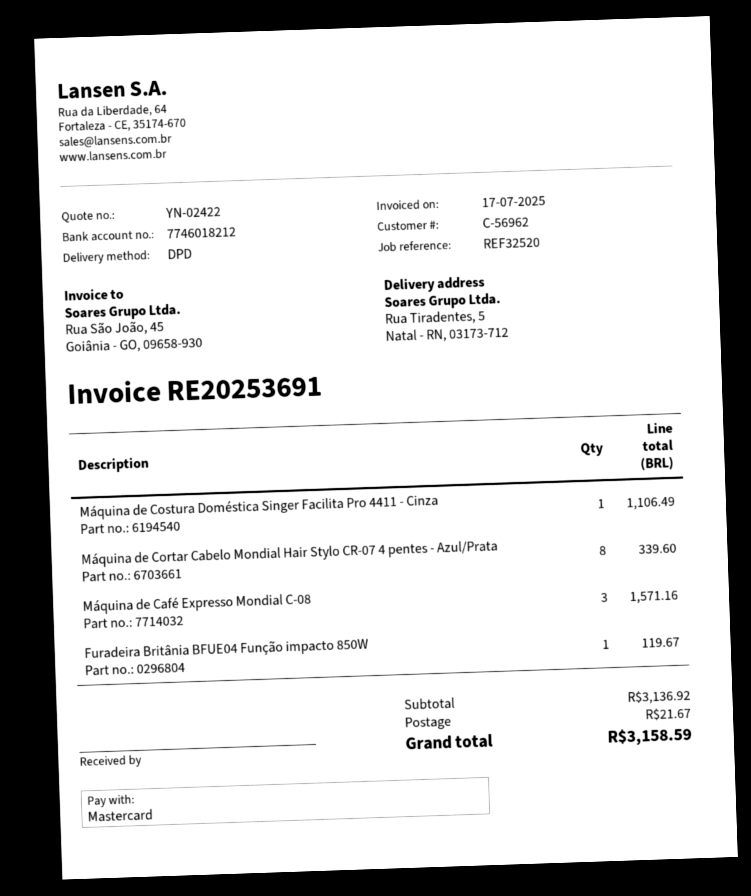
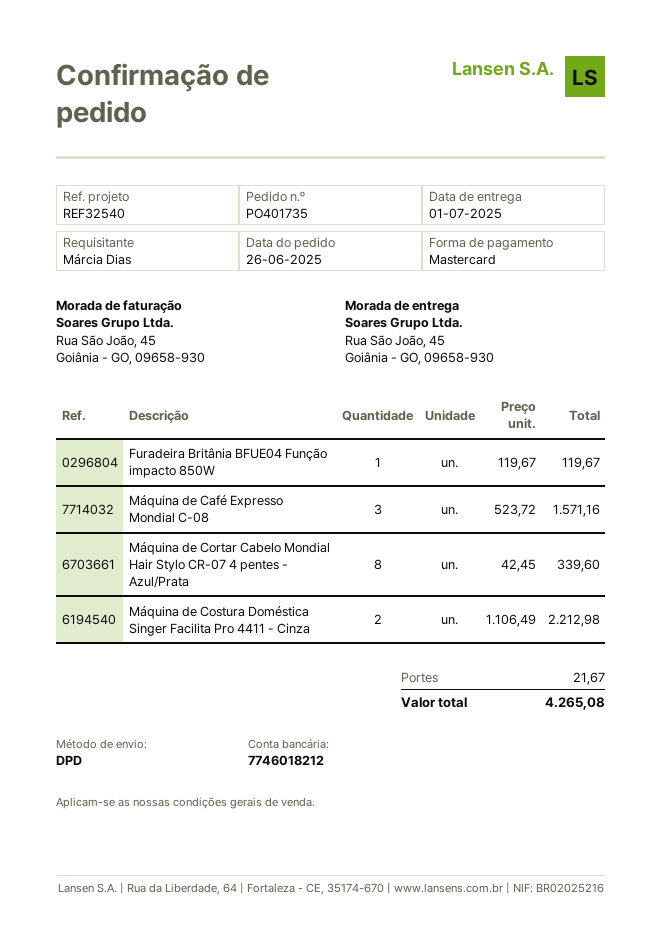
reference: REF32520 -> REF32540
ship to: Rua Tiradentes, 5, Natal - RN, 03173-712 -> Rua São João, 45, Goiânia - GO, 09658-930
Máquina de Costura Doméstica Singer Facilita Pro 4411 - Cinza: 1 for 1106.49 -> 2 for 2212.98
total: 3158.59 -> 4265.08

